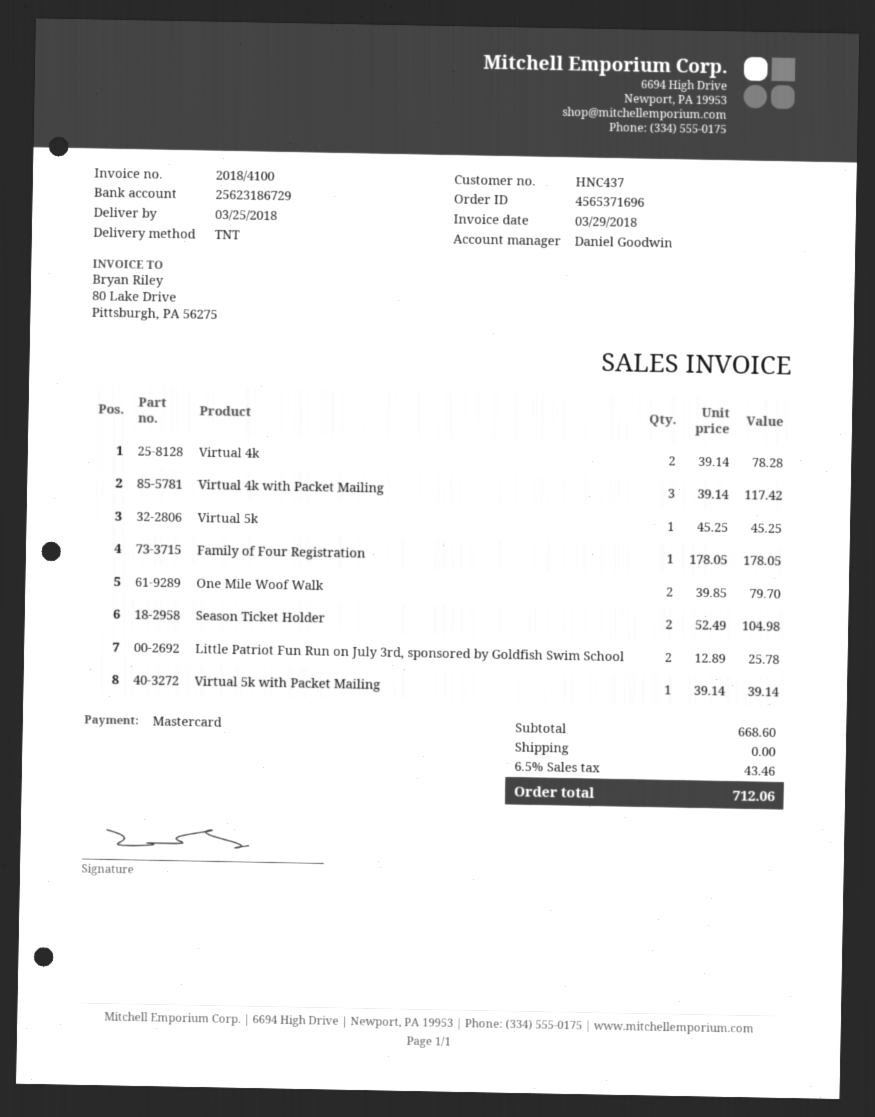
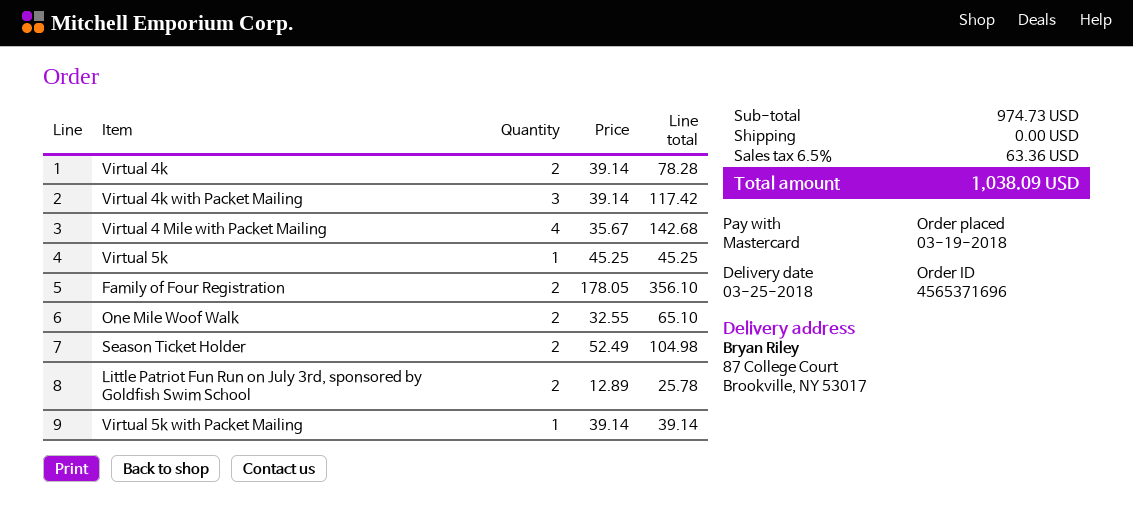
Family of Four Registration: 1 x 178.05 = 178.05 -> 2 x 178.05 = 356.10
One Mile Woof Walk: 2 x 39.85 = 79.70 -> 2 x 32.55 = 65.10
Virtual 4 Mile with Packet Mailing: none -> 4 x 35.67 = 142.68
subtotal: 668.60 -> 974.73
tax: 6.5% = 43.46 -> 6.5% = 63.36
total: 712.06 -> 1038.09

